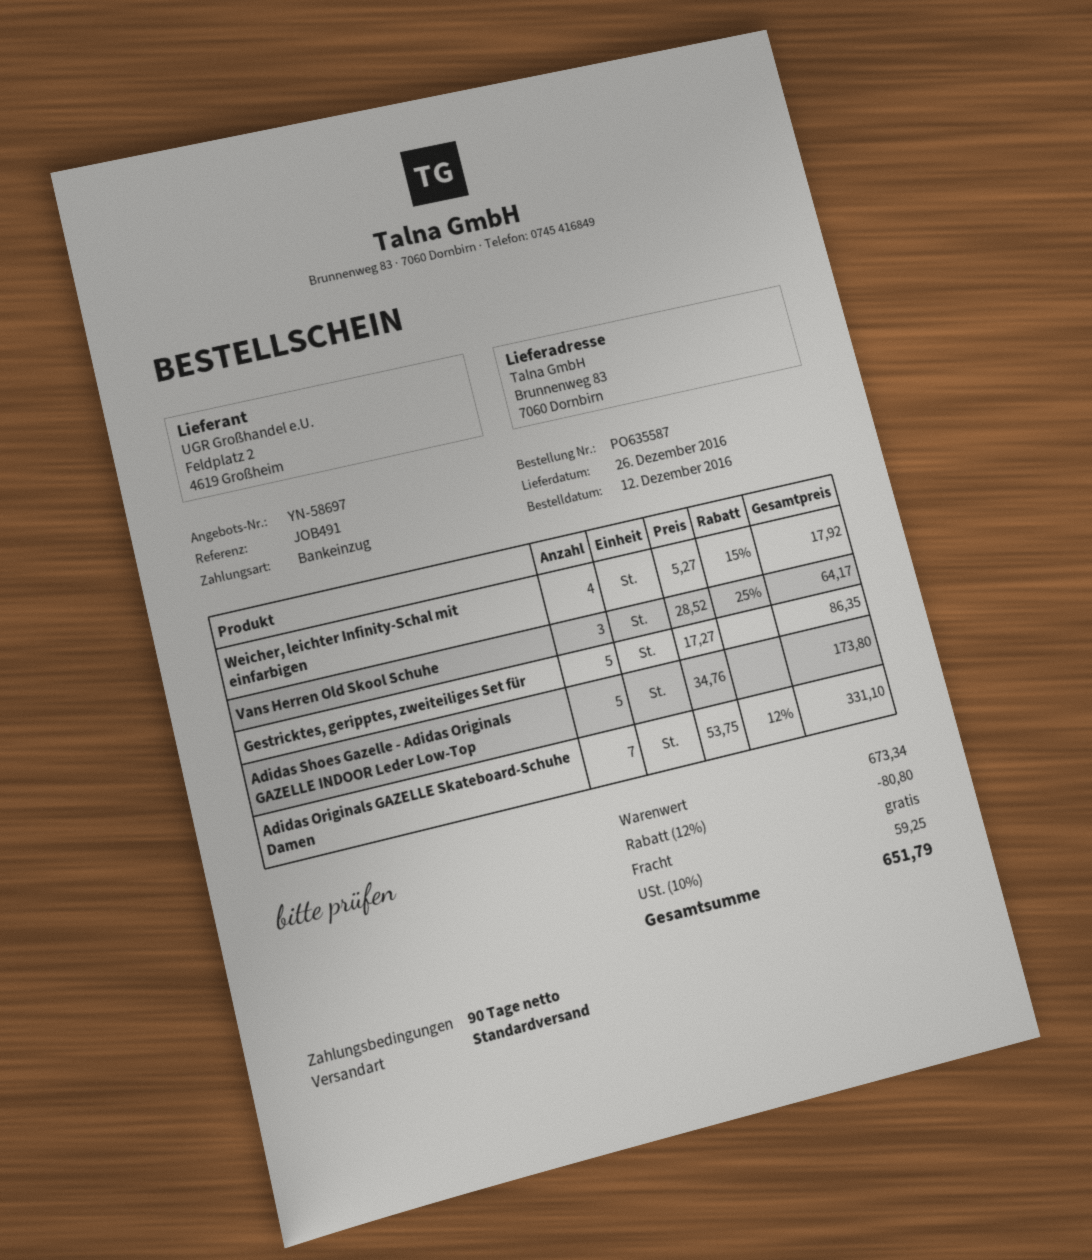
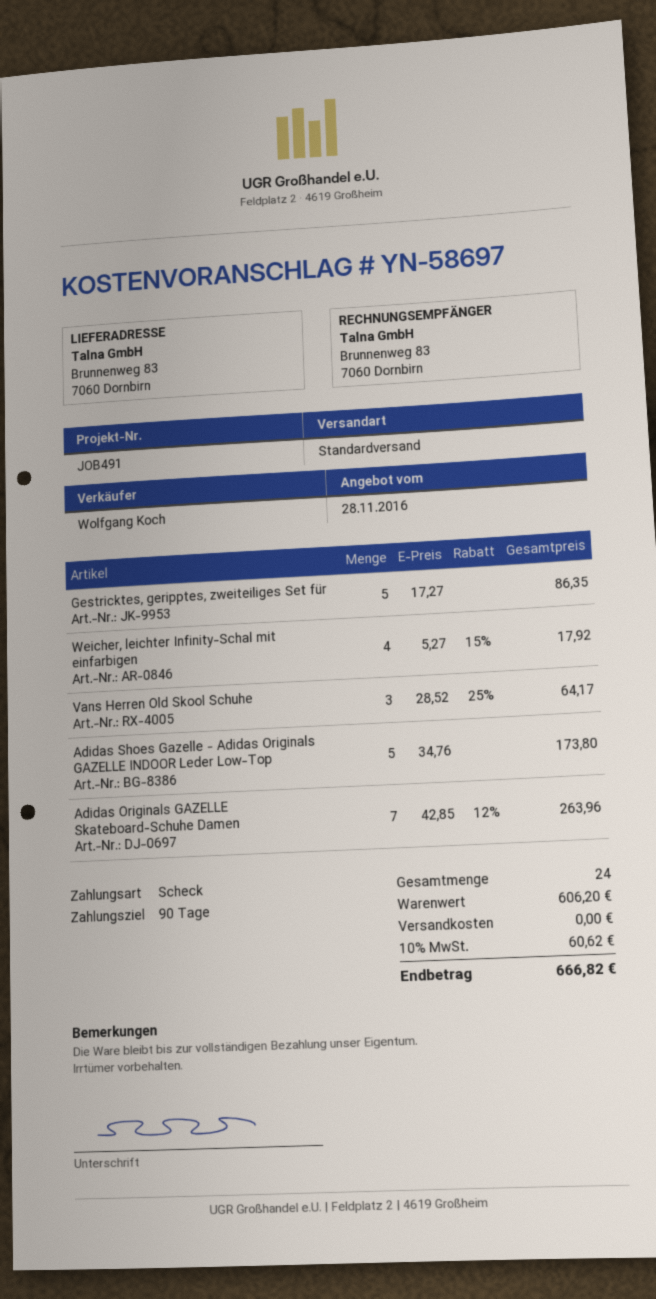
payment method: direct debit -> cheque
Adidas Originals GAZELLE Skateboard-Schuhe Damen: 7 x 53.75 - 12% = 331.10 -> 7 x 42.85 - 12% = 263.96
subtotal: 673.34 -> 606.20
discount: 12% = 80.80 -> none
tax: 10% = 59.25 -> 10% = 60.62
total: 651.79 -> 666.82

